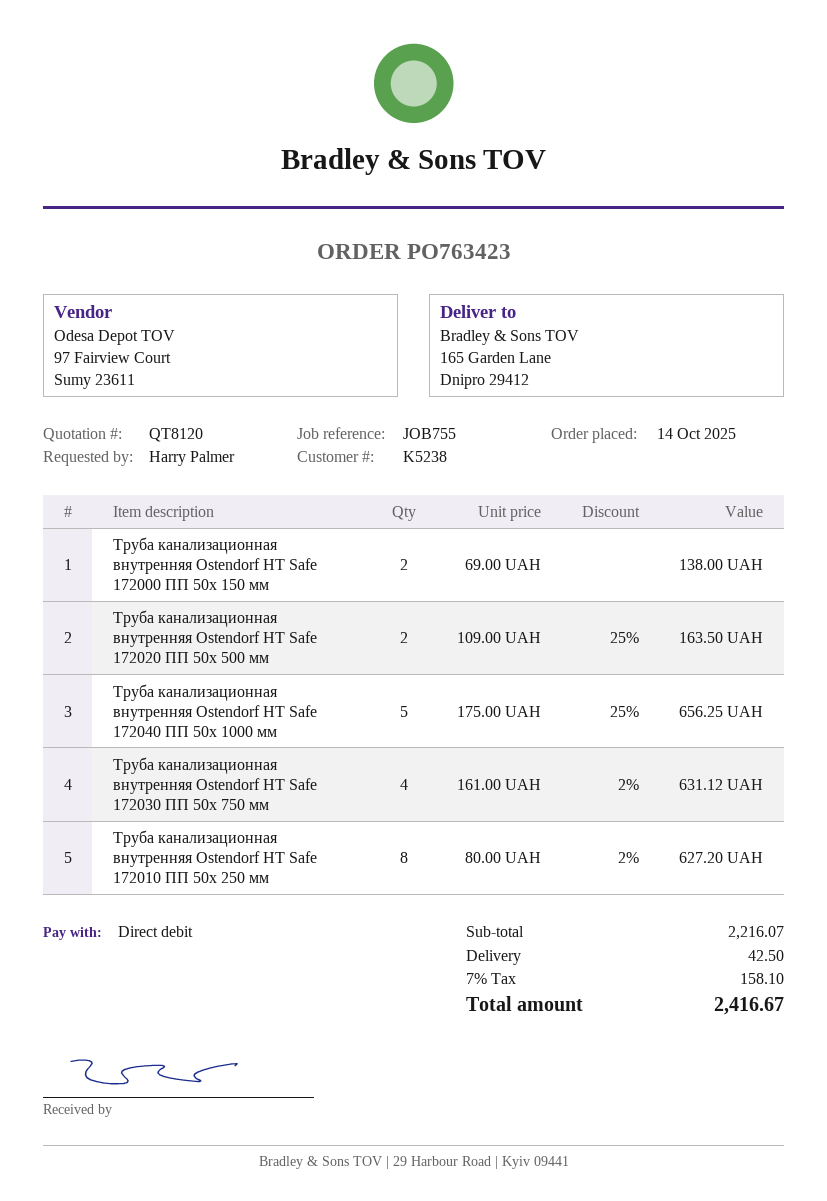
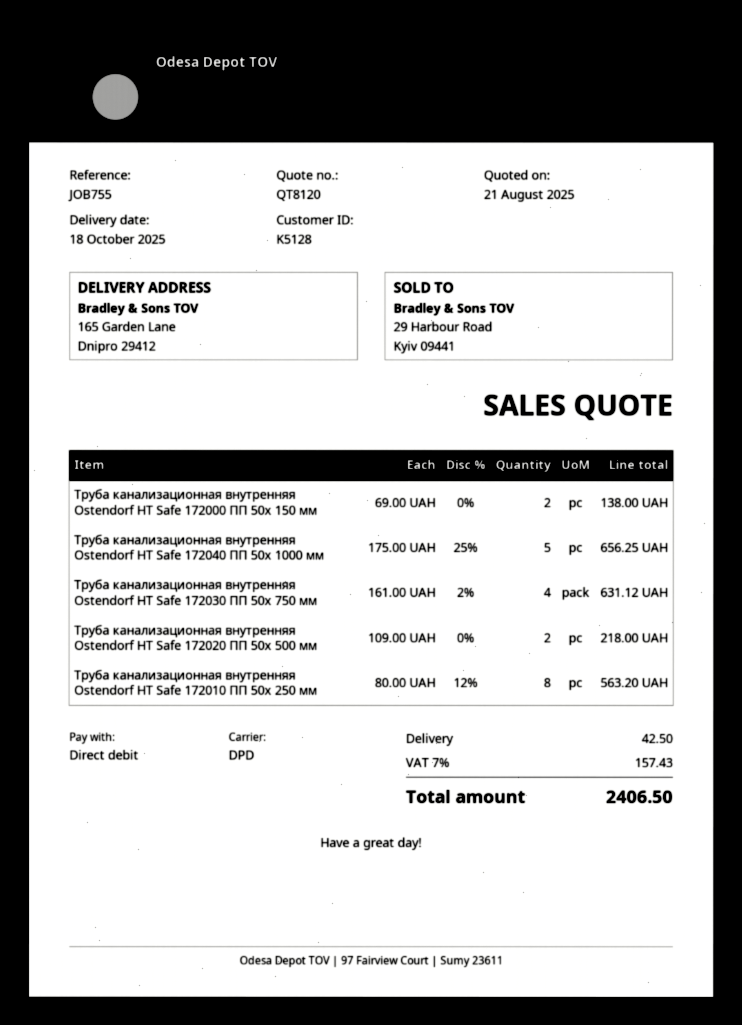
customer number: K5238 -> K5128
Труба канализационная внутренняя Ostendorf HT Safe 172020 ПП 50х 500 мм: 2 x 109.00 - 25% = 163.50 -> 2 x 109.00 = 218.00
Труба канализационная внутренняя Ostendorf HT Safe 172010 ПП 50х 250 мм: 8 x 80.00 - 2% = 627.20 -> 8 x 80.00 - 12% = 563.20
tax: 7% = 158.10 -> 7% = 157.43
total: 2416.67 -> 2406.50

